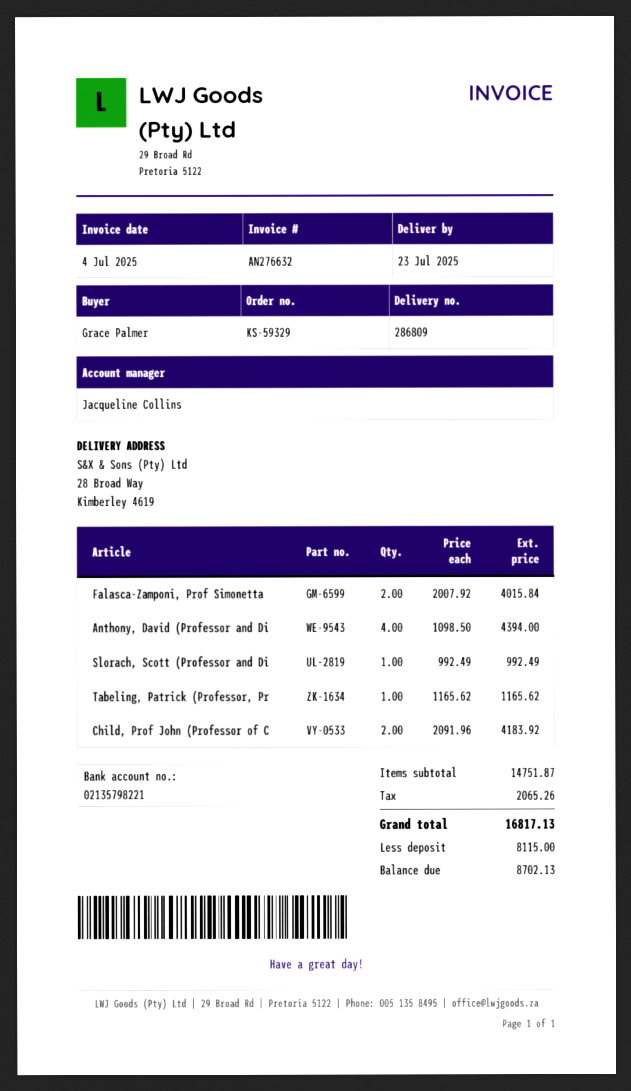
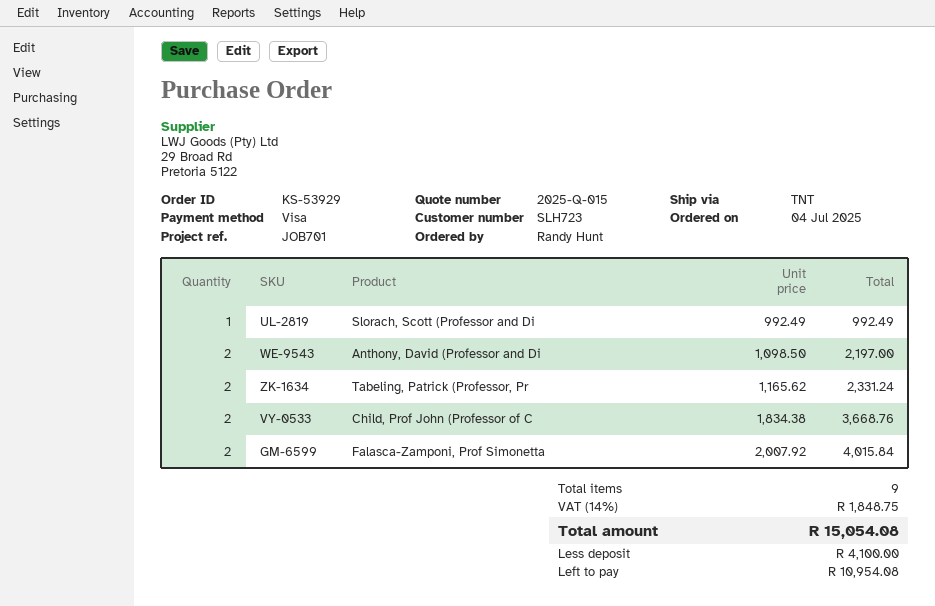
order number: KS-59329 -> KS-53929
ordered by: Grace Palmer -> Randy Hunt
Anthony, David (Professor and Di: 4 x 1098.50 = 4394.00 -> 2 x 1098.50 = 2197.00
Tabeling, Patrick (Professor, Pr: 1 x 1165.62 = 1165.62 -> 2 x 1165.62 = 2331.24
Child, Prof John (Professor of C: 2 x 2091.96 = 4183.92 -> 2 x 1834.38 = 3668.76
tax: 2065.26 -> 1848.75
total: 16817.13 -> 15054.08
deposit: 8115.00 -> 4100.00
balance: 8702.13 -> 10954.08

